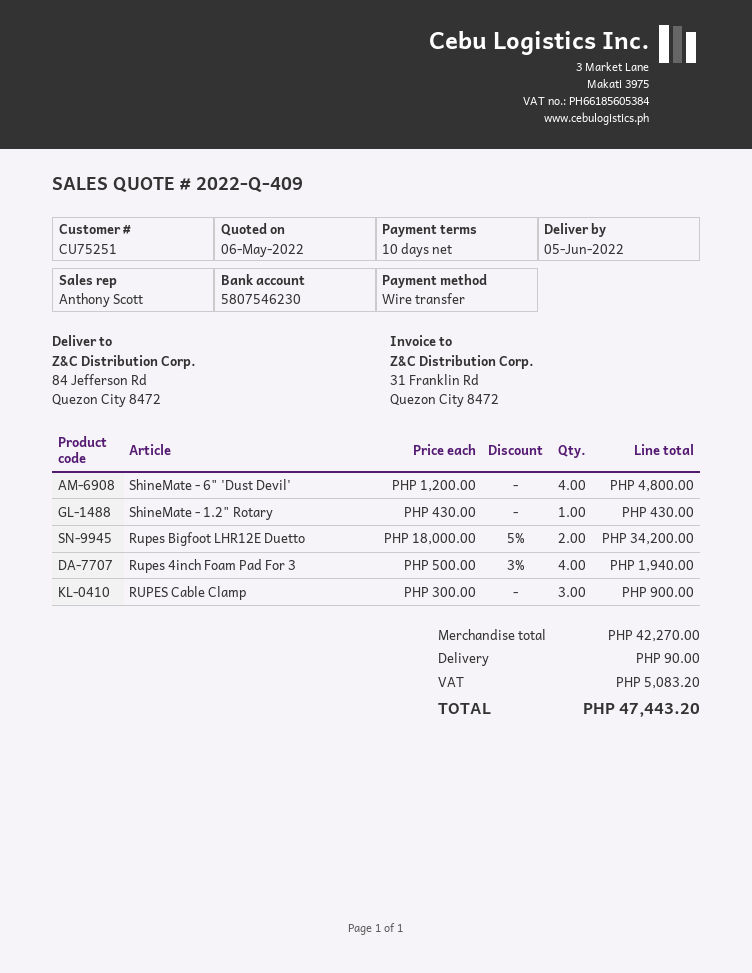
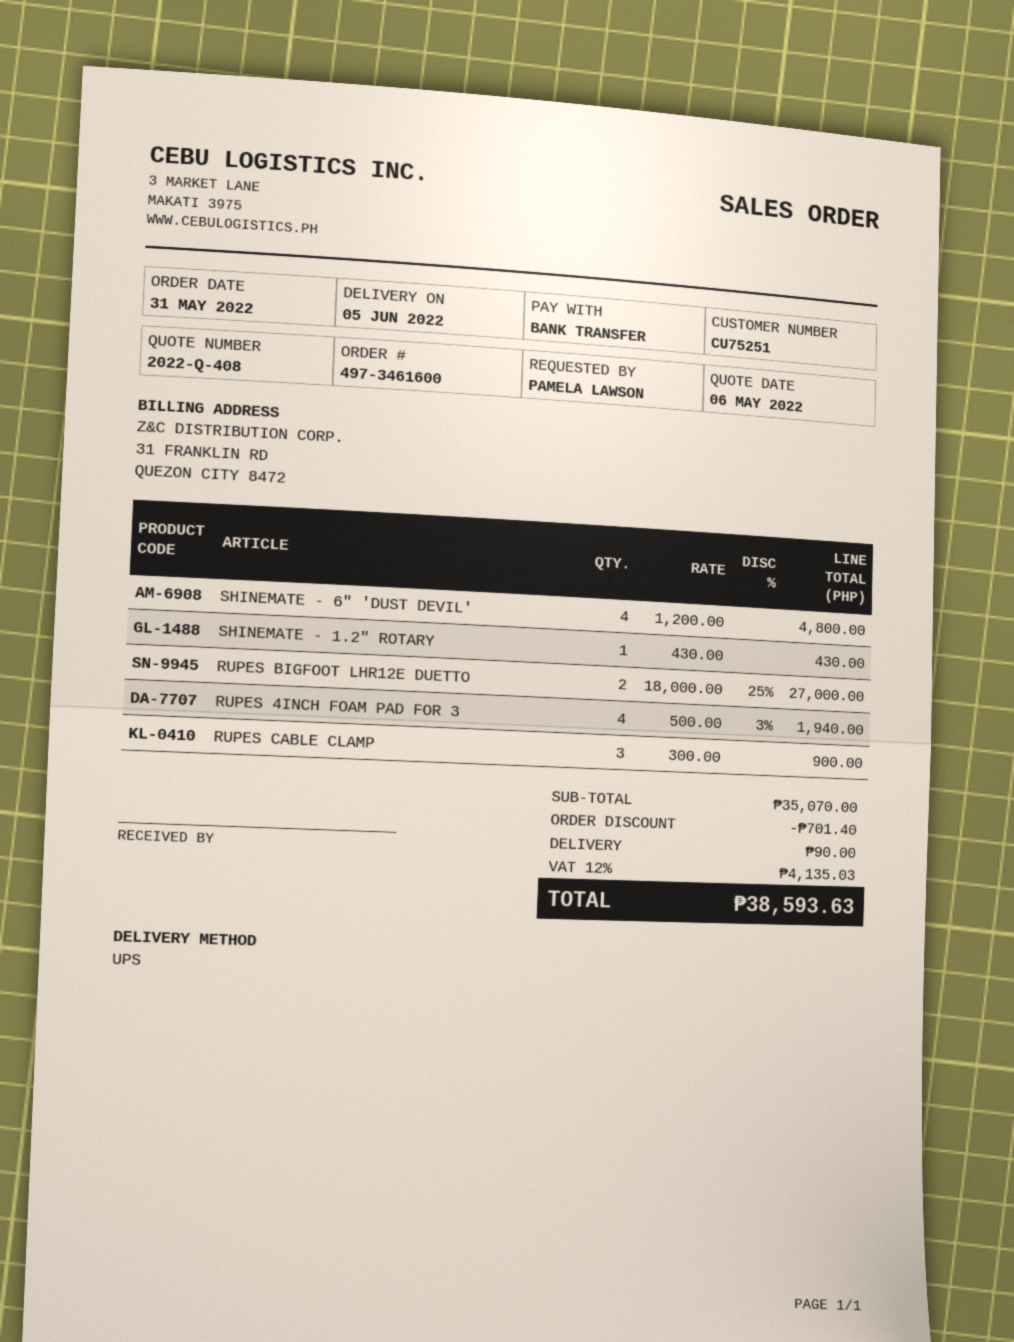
quote number: 2022-Q-409 -> 2022-Q-408
Rupes Bigfoot LHR12E Duetto: 2 x 18000.00 - 5% = 34200.00 -> 2 x 18000.00 - 25% = 27000.00
subtotal: 42270.00 -> 35070.00
discount: none -> 701.40
tax: 5083.20 -> 4135.03
total: 47443.20 -> 38593.63

